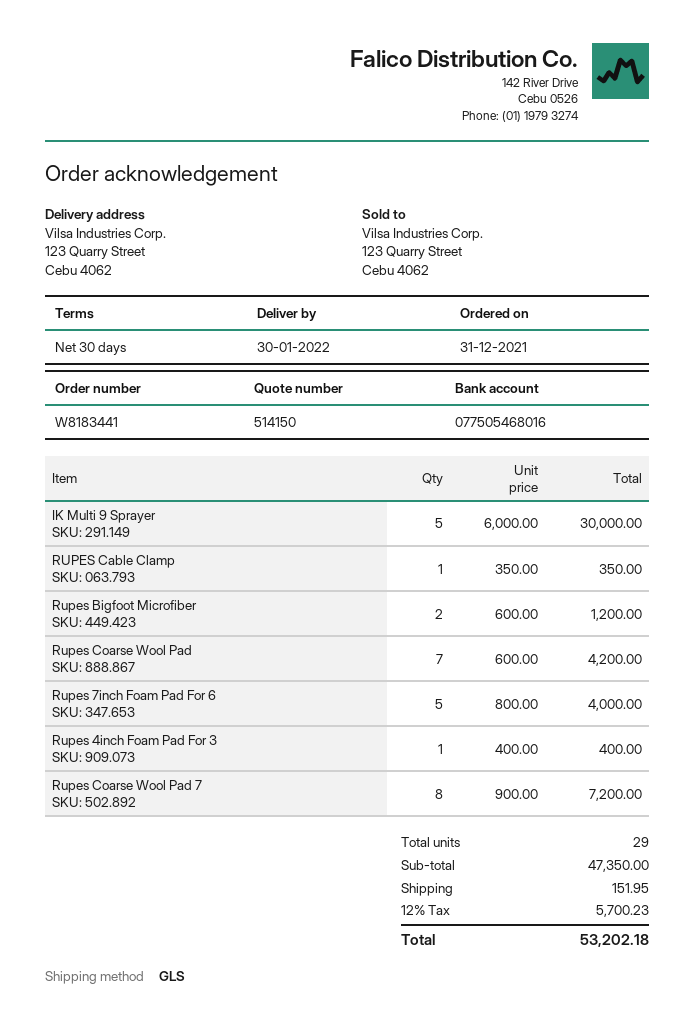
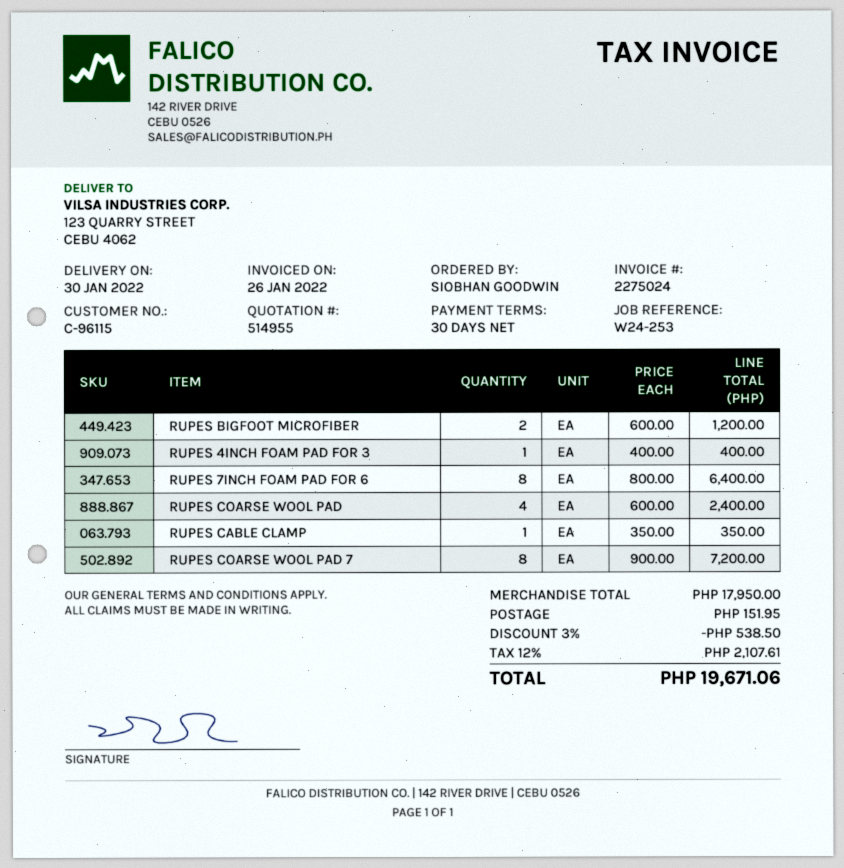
quote number: 514150 -> 514955
IK Multi 9 Sprayer: 5 x 6000.00 = 30000.00 -> none
Rupes Coarse Wool Pad: 7 x 600.00 = 4200.00 -> 4 x 600.00 = 2400.00
Rupes 7inch Foam Pad For 6: 5 x 800.00 = 4000.00 -> 8 x 800.00 = 6400.00
subtotal: 47350.00 -> 17950.00
discount: none -> 3% = 538.50
tax: 12% = 5700.23 -> 12% = 2107.61
total: 53202.18 -> 19671.06

